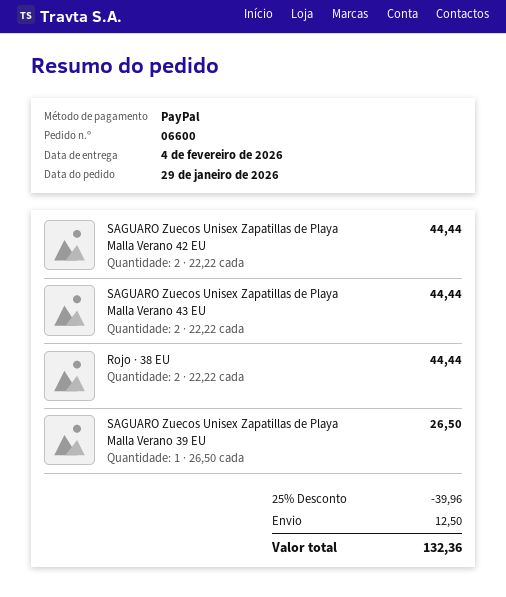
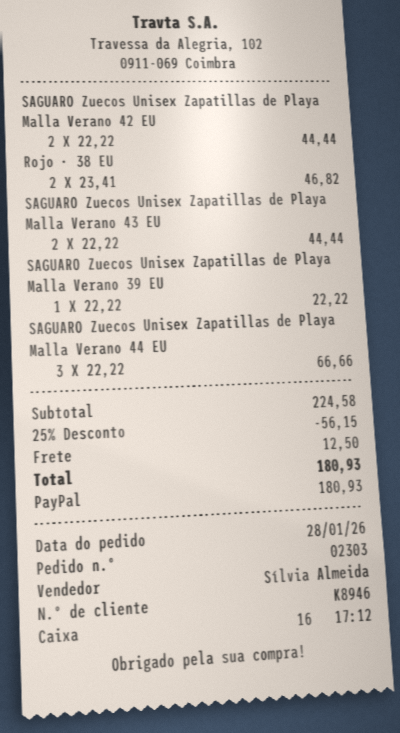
order number: 06600 -> 02303
order date: 2026-01-29 -> 2026-01-28
Rojo · 38 EU: 2 x 22.22 = 44.44 -> 2 x 23.41 = 46.82
SAGUARO Zuecos Unisex Zapatillas de Playa Malla Verano 39 EU: 1 x 26.50 = 26.50 -> 1 x 22.22 = 22.22
SAGUARO Zuecos Unisex Zapatillas de Playa Malla Verano 44 EU: none -> 3 x 22.22 = 66.66
discount: 25% = 39.96 -> 25% = 56.15
total: 132.36 -> 180.93

